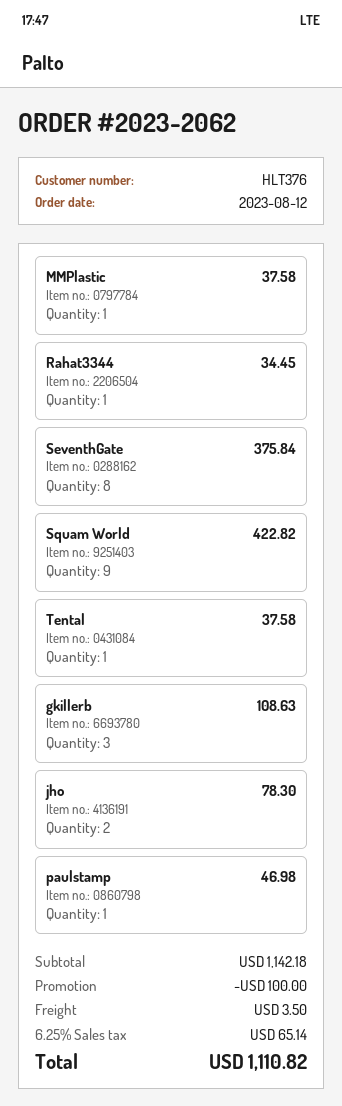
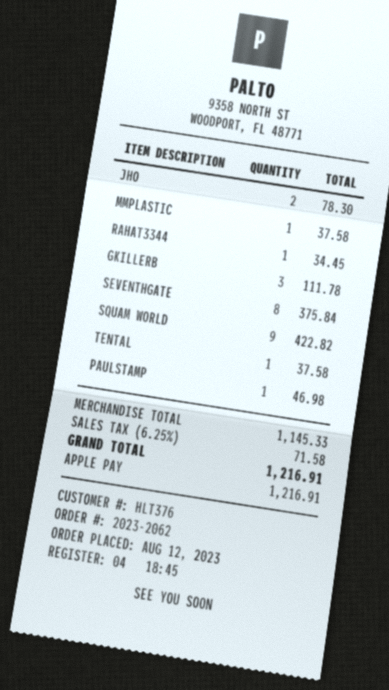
gkillerb: 3 for 108.63 -> 3 for 111.78
subtotal: 1142.18 -> 1145.33
discount: 100.00 -> none
shipping: 3.50 -> none
tax: 6.25% = 65.14 -> 6.25% = 71.58
total: 1110.82 -> 1216.91

